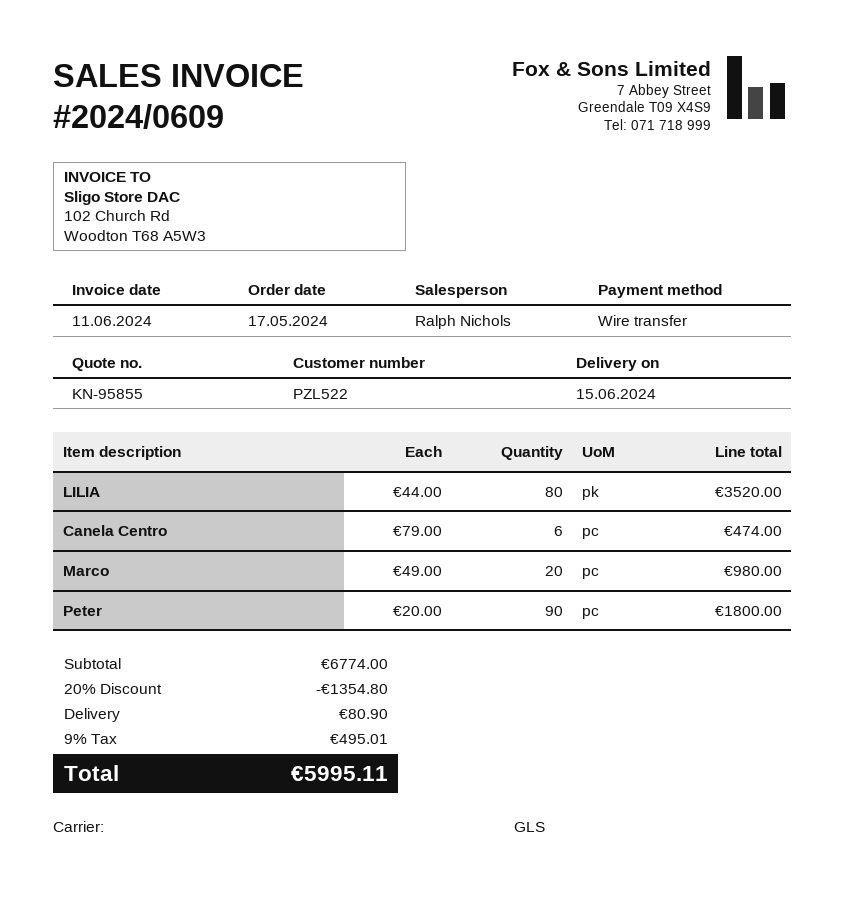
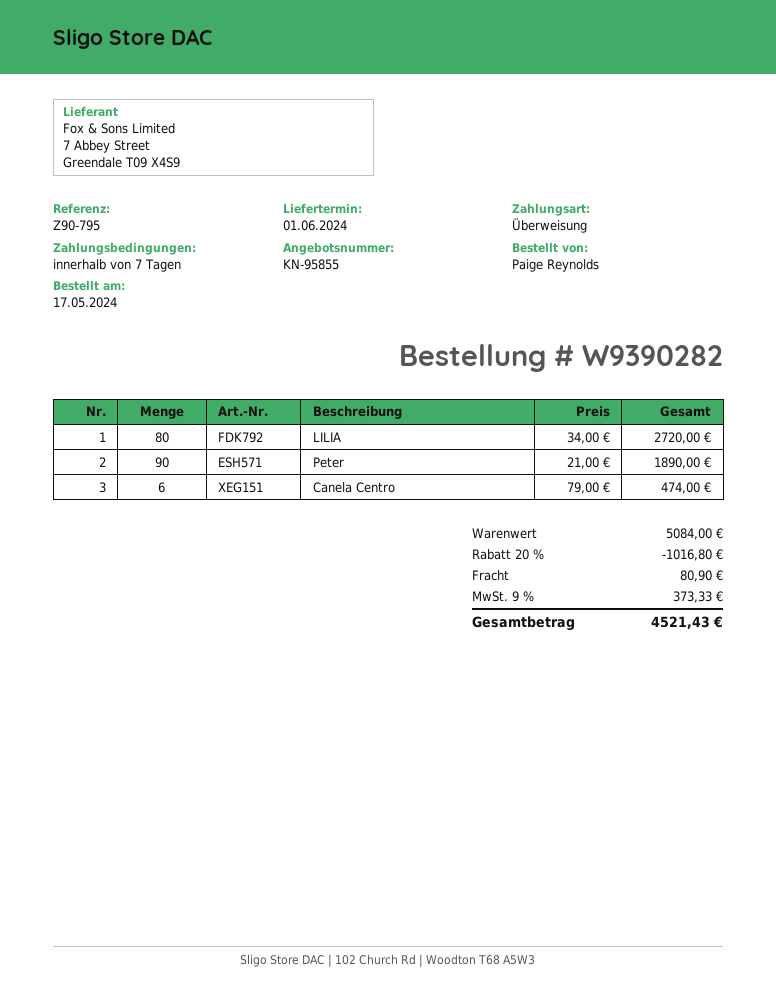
delivery date: 2024-06-15 -> 2024-06-01
LILIA: 80 x 44.00 = 3520.00 -> 80 x 34.00 = 2720.00
Marco: 20 x 49.00 = 980.00 -> none
Peter: 90 x 20.00 = 1800.00 -> 90 x 21.00 = 1890.00
subtotal: 6774.00 -> 5084.00
discount: 20% = 1354.80 -> 20% = 1016.80
tax: 9% = 495.01 -> 9% = 373.33
total: 5995.11 -> 4521.43

